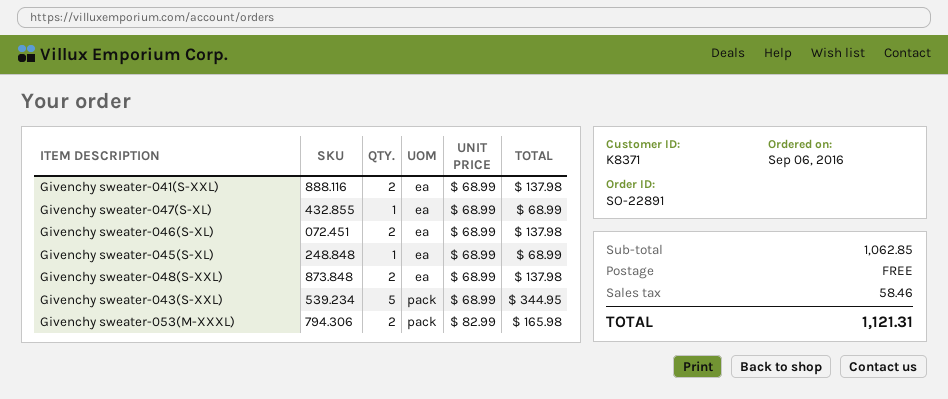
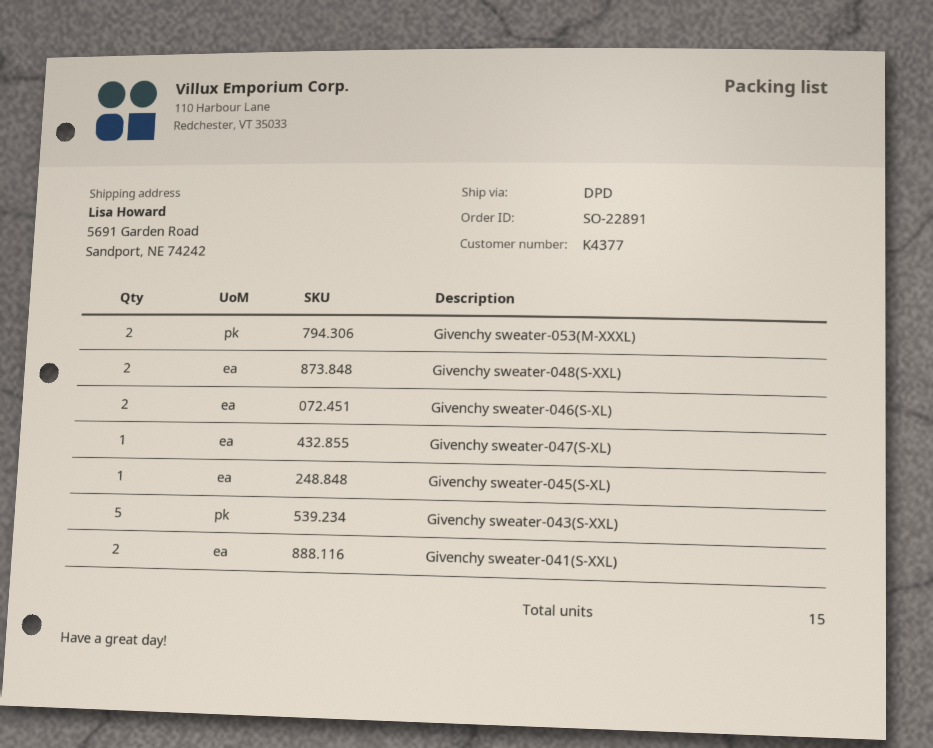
customer number: K8371 -> K4377

